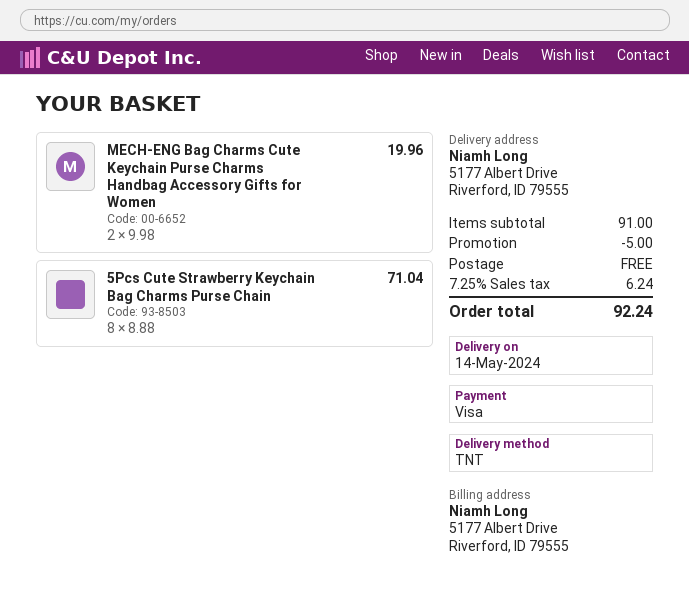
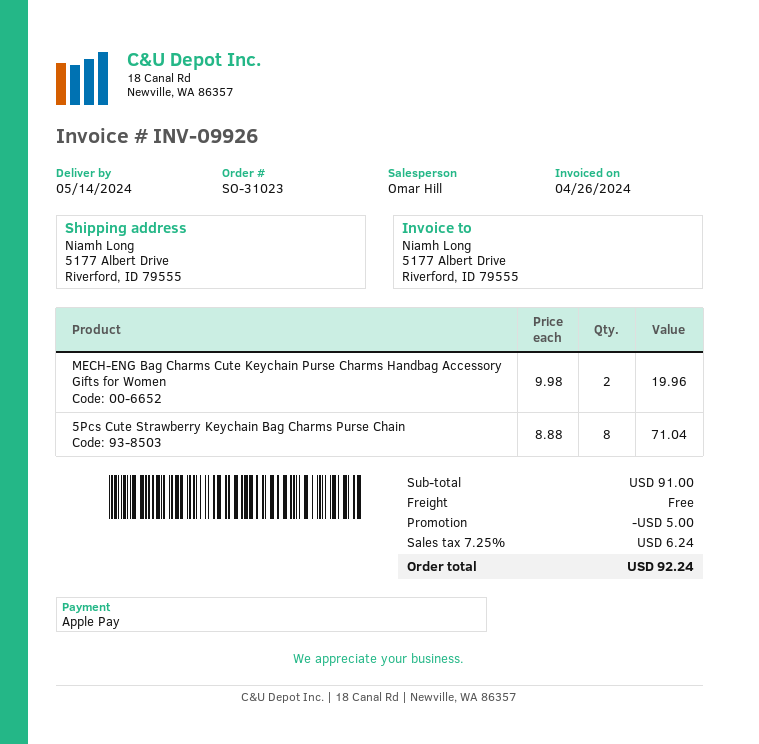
payment method: Visa -> Apple Pay

